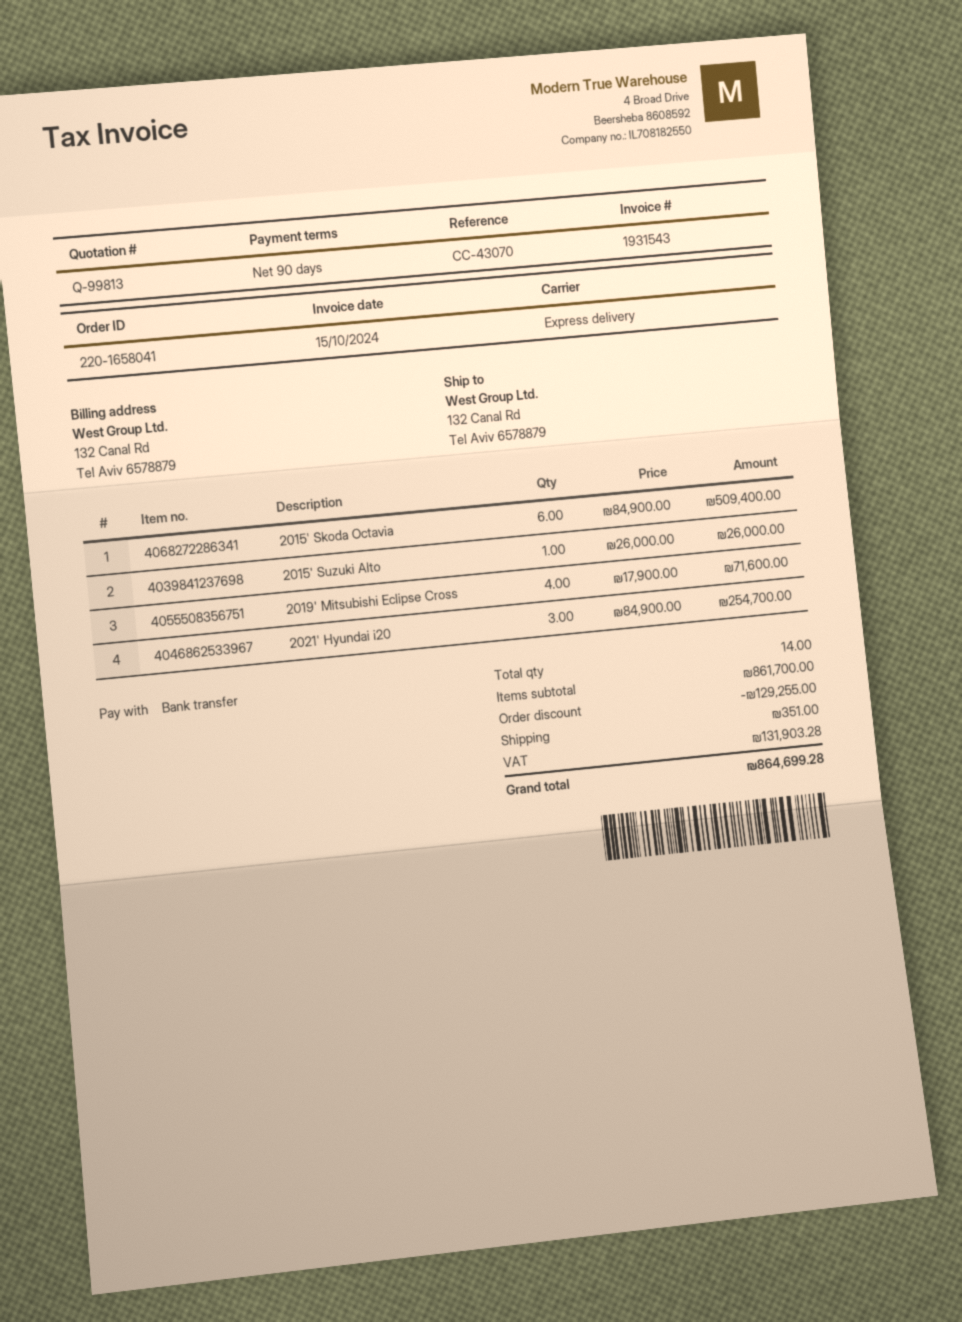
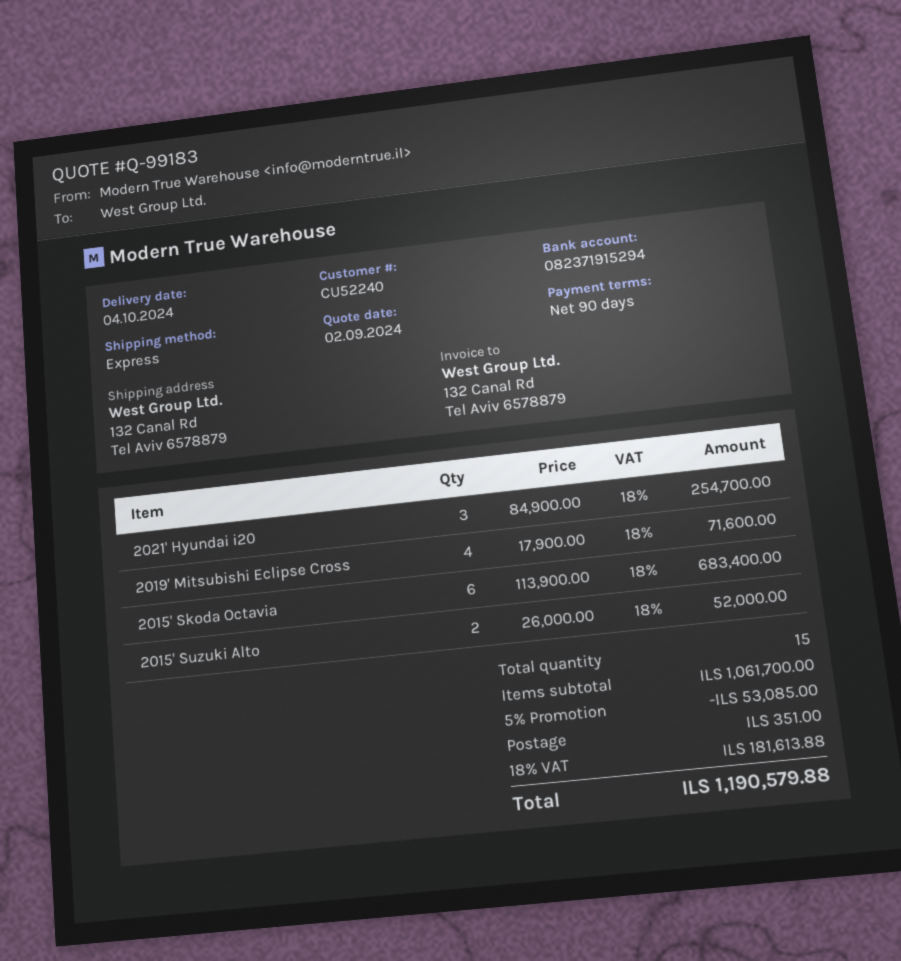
quote number: Q-99813 -> Q-99183
2015' Skoda Octavia: 6 x 84900.00 = 509400.00 -> 6 x 113900.00 = 683400.00
2015' Suzuki Alto: 1 x 26000.00 = 26000.00 -> 2 x 26000.00 = 52000.00
total quantity: 14 -> 15
subtotal: 861700.00 -> 1061700.00
discount: 129255.00 -> 53085.00
tax: 131903.28 -> 181613.88
total: 864699.28 -> 1190579.88

